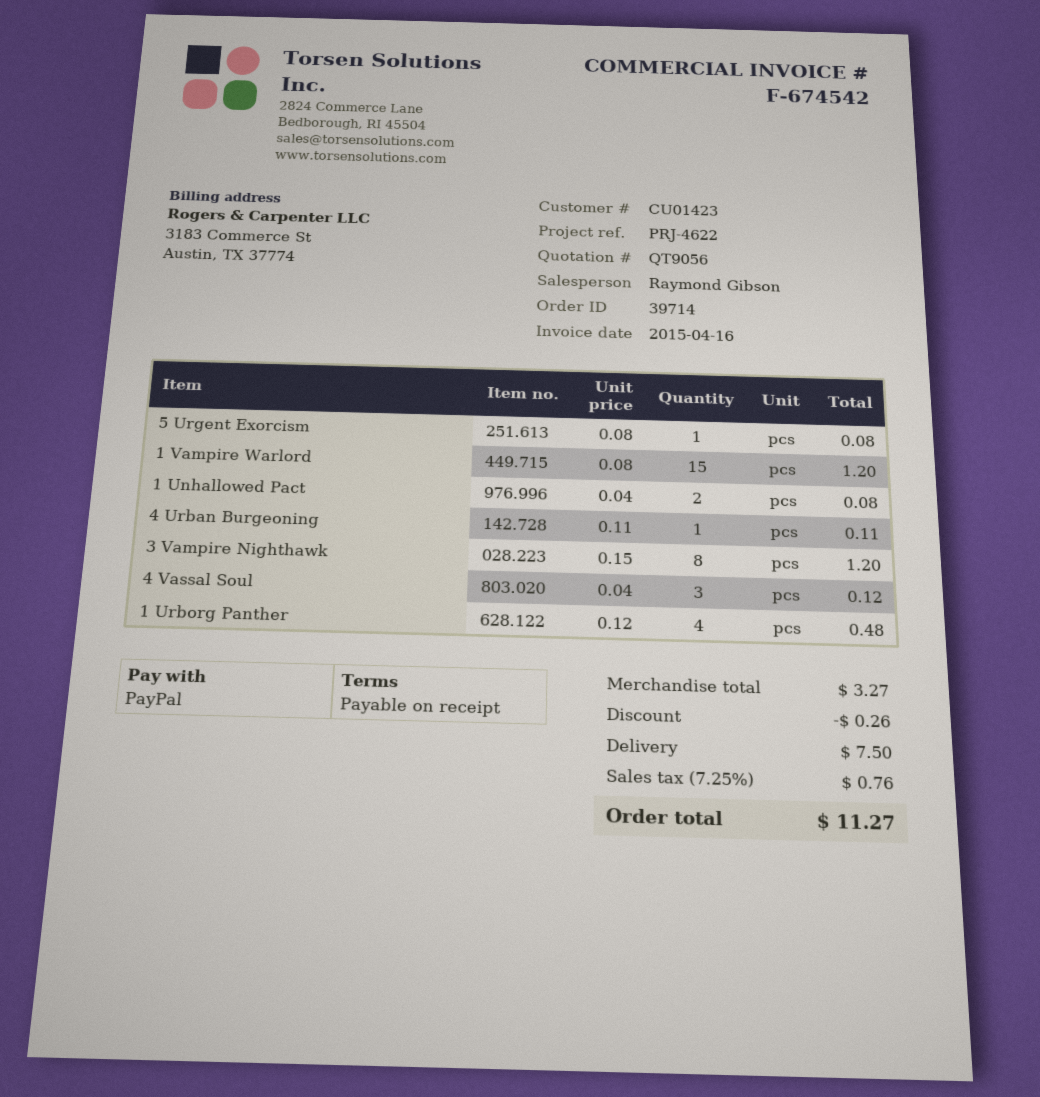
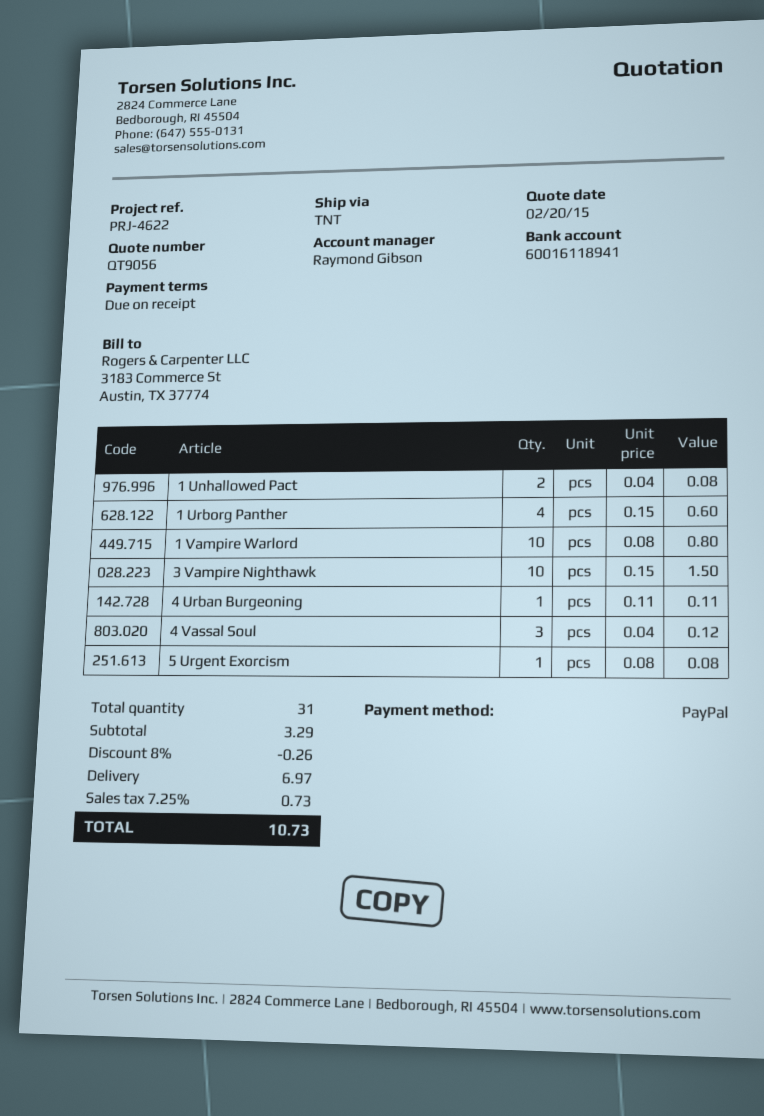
1 Vampire Warlord: 15 x 0.08 = 1.20 -> 10 x 0.08 = 0.80
3 Vampire Nighthawk: 8 x 0.15 = 1.20 -> 10 x 0.15 = 1.50
1 Urborg Panther: 4 x 0.12 = 0.48 -> 4 x 0.15 = 0.60
subtotal: 3.27 -> 3.29
shipping: 7.50 -> 6.97
tax: 7.25% = 0.76 -> 7.25% = 0.73
total: 11.27 -> 10.73

